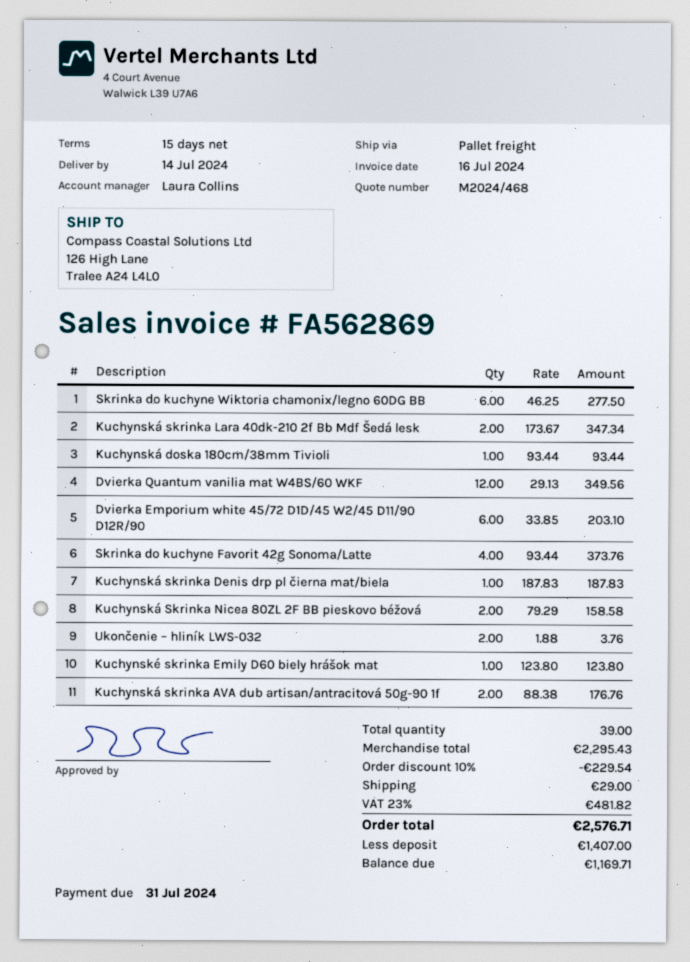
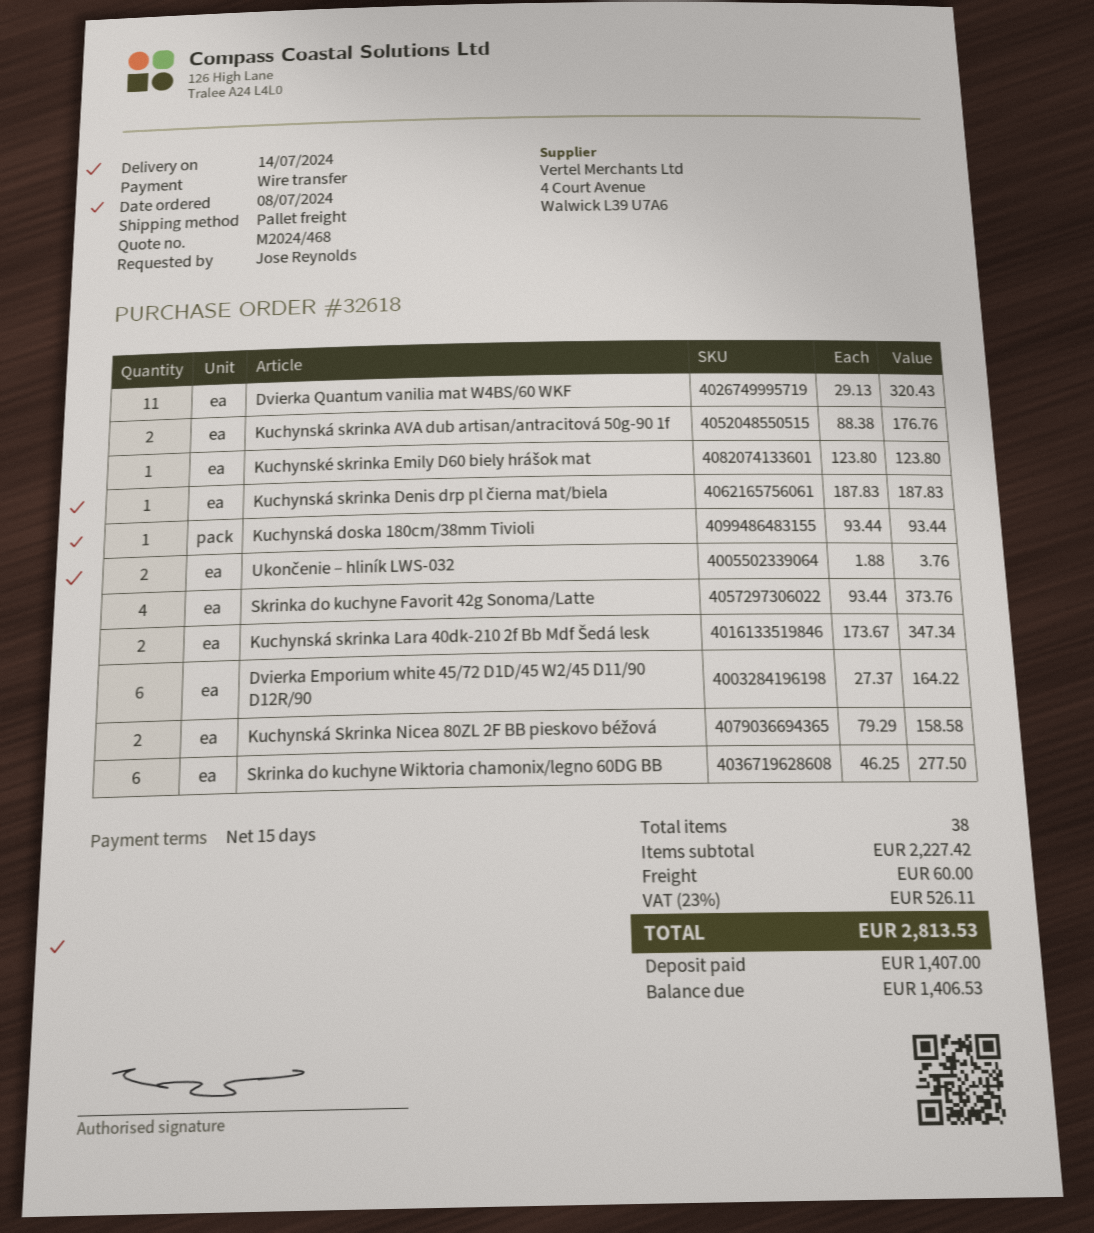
Dvierka Quantum vanilia mat W4BS/60 WKF: 12 x 29.13 = 349.56 -> 11 x 29.13 = 320.43
Dvierka Emporium white 45/72 D1D/45 W2/45 D11/90 D12R/90: 6 x 33.85 = 203.10 -> 6 x 27.37 = 164.22
total quantity: 39 -> 38
subtotal: 2295.43 -> 2227.42
discount: 10% = 229.54 -> none
shipping: 29.00 -> 60.00
tax: 23% = 481.82 -> 23% = 526.11
total: 2576.71 -> 2813.53
balance: 1169.71 -> 1406.53

